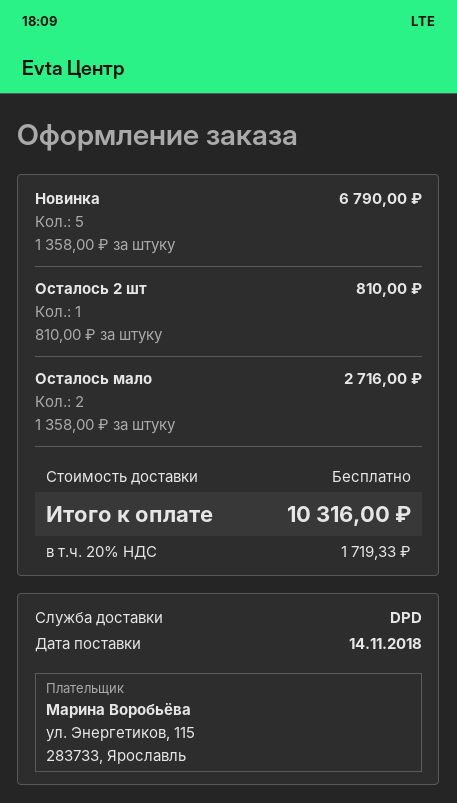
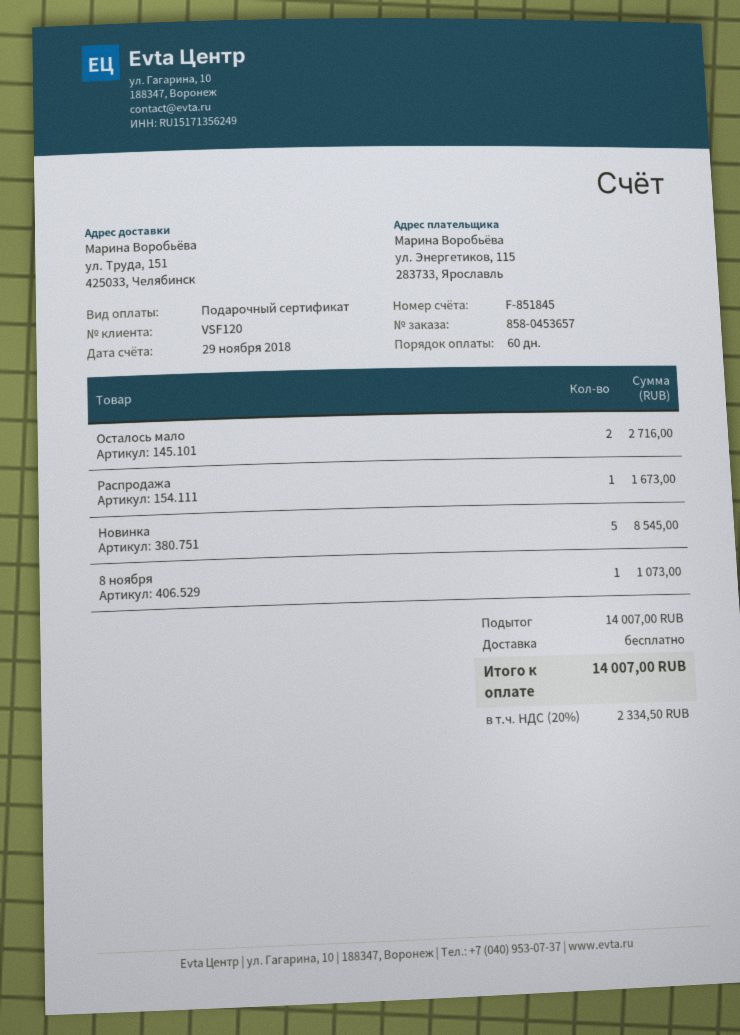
Новинка: 5 for 6790.00 -> 5 for 8545.00
Осталось 2 шт: 1 for 810.00 -> none
Распродажа: none -> 1 for 1673.00
8 ноября: none -> 1 for 1073.00
tax: 20% = 1719.33 -> 20% = 2334.50
total: 10316.00 -> 14007.00

